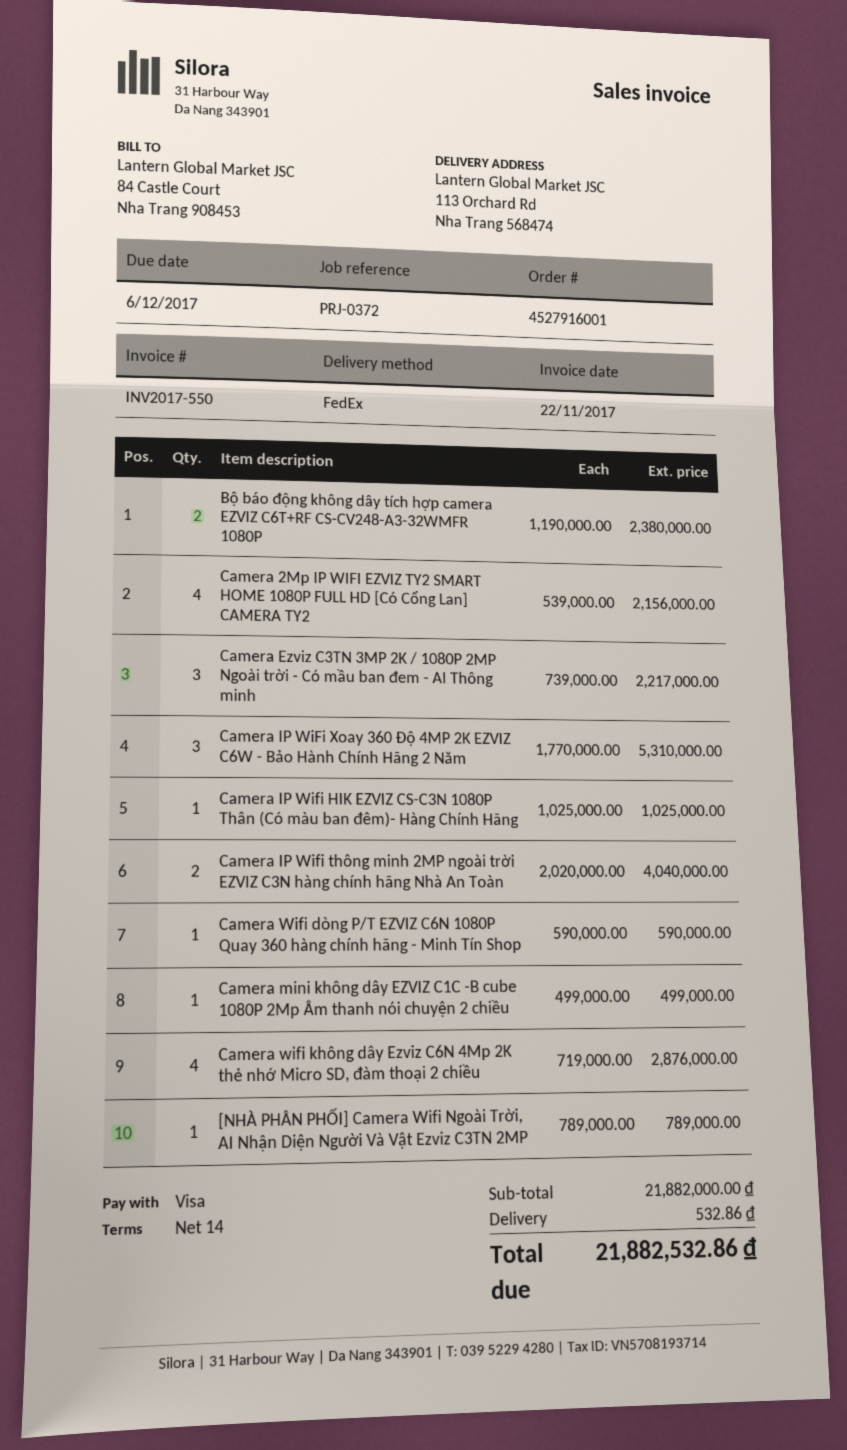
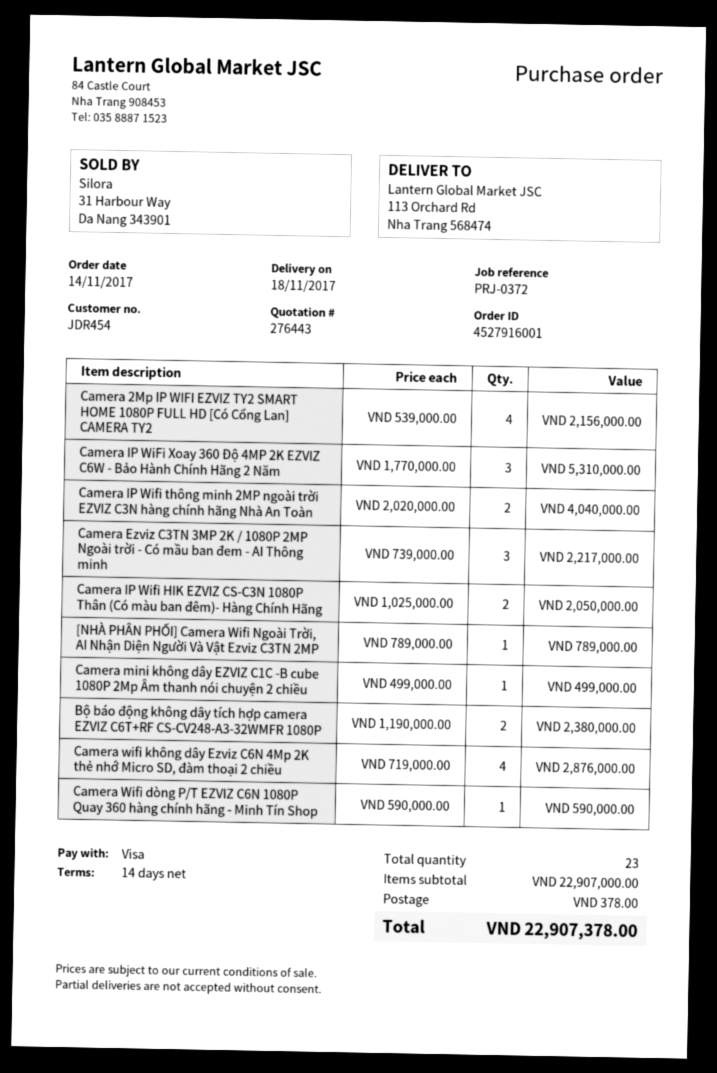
Camera IP Wifi HIK EZVIZ CS-C3N 1080P Thân (Có màu ban đêm)- Hàng Chính Hãng: 1 x 1025000.00 = 1025000.00 -> 2 x 1025000.00 = 2050000.00
subtotal: 21882000.00 -> 22907000.00
shipping: 532.86 -> 378.00
total: 21882532.86 -> 22907378.00

